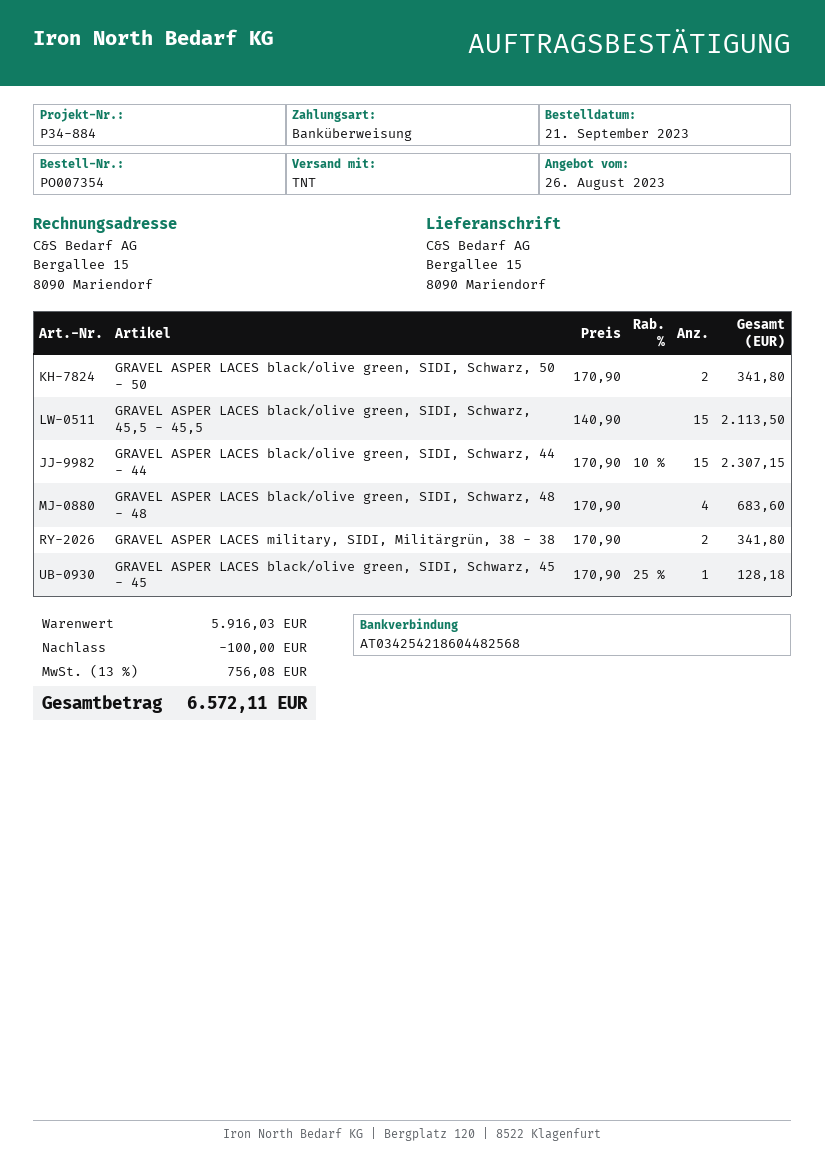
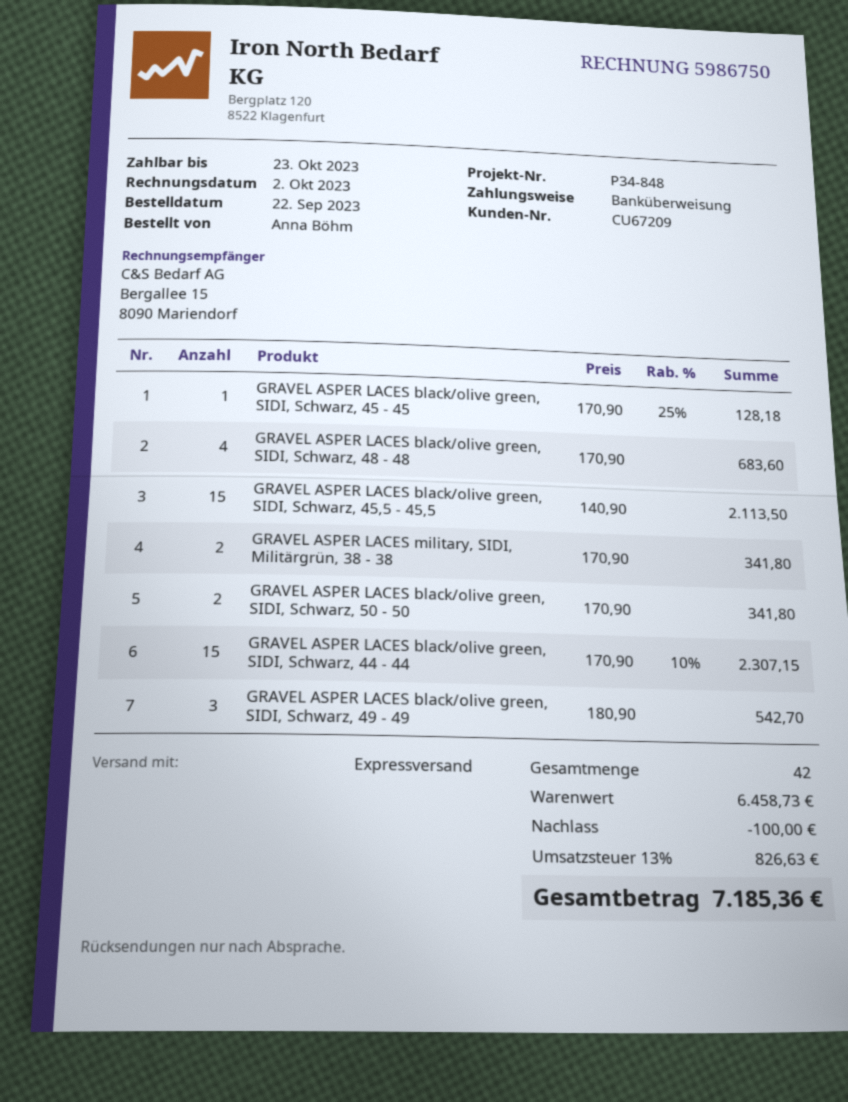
order date: 2023-09-21 -> 2023-09-22
reference: P34-884 -> P34-848
shipping method: TNT -> express
GRAVEL ASPER LACES black/olive green, SIDI, Schwarz, 49 - 49: none -> 3 x 180.90 = 542.70
subtotal: 5916.03 -> 6458.73
tax: 13% = 756.08 -> 13% = 826.63
total: 6572.11 -> 7185.36

